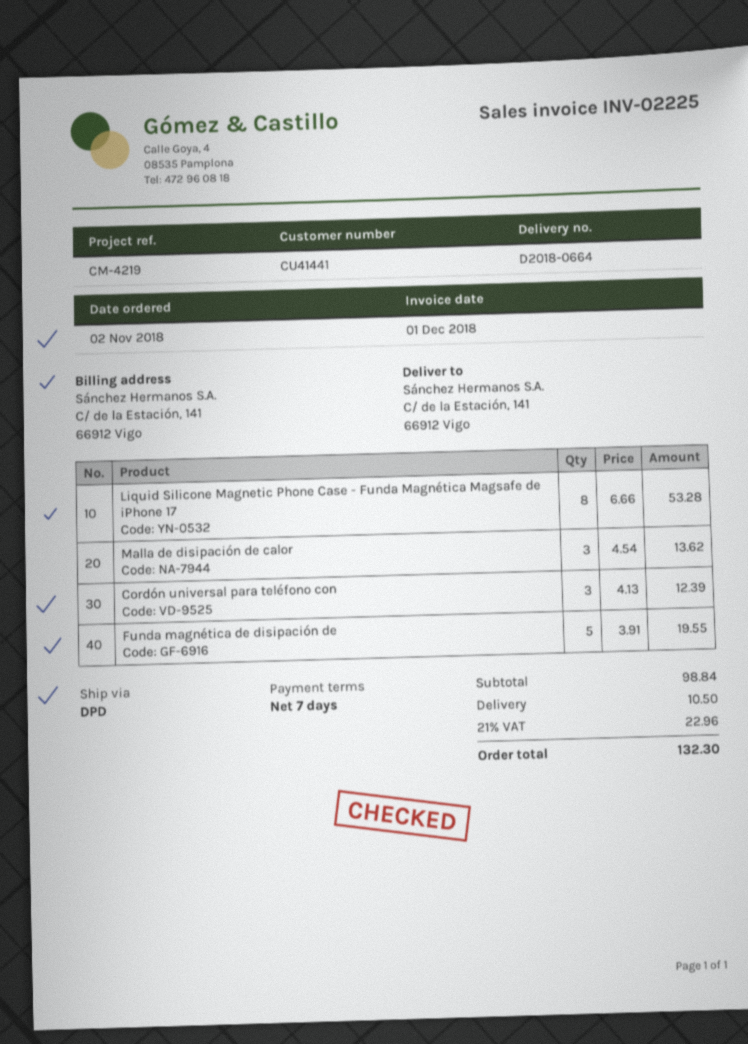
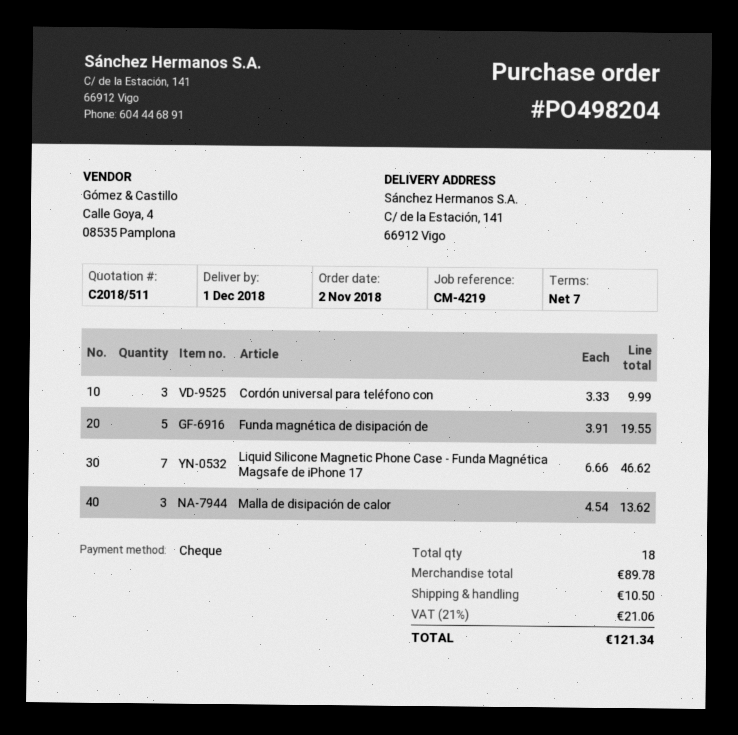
Liquid Silicone Magnetic Phone Case - Funda Magnética Magsafe de iPhone 17: 8 x 6.66 = 53.28 -> 7 x 6.66 = 46.62
Cordón universal para teléfono con: 3 x 4.13 = 12.39 -> 3 x 3.33 = 9.99
subtotal: 98.84 -> 89.78
tax: 21% = 22.96 -> 21% = 21.06
total: 132.30 -> 121.34

